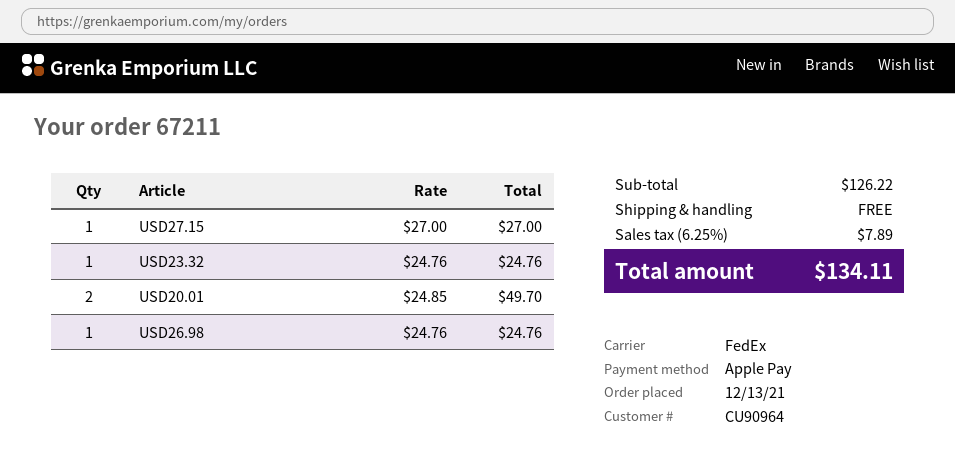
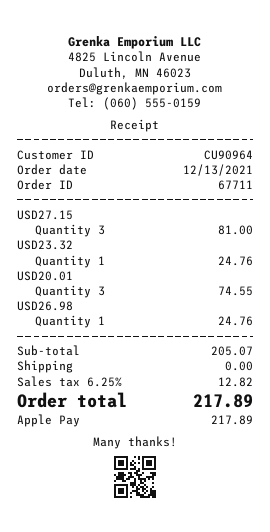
order number: 67211 -> 67711
USD27.15: 1 for 27.00 -> 3 for 81.00
USD20.01: 2 for 49.70 -> 3 for 74.55
subtotal: 126.22 -> 205.07
tax: 6.25% = 7.89 -> 6.25% = 12.82
total: 134.11 -> 217.89

